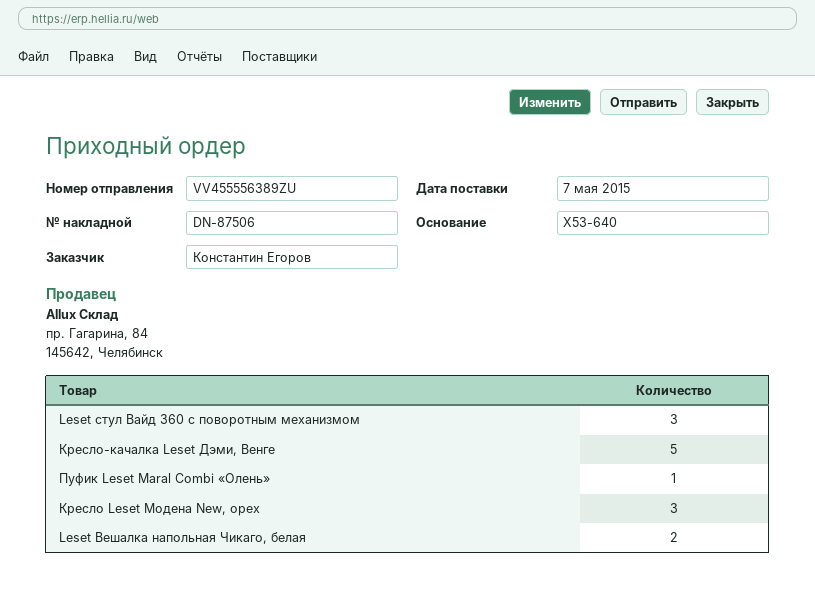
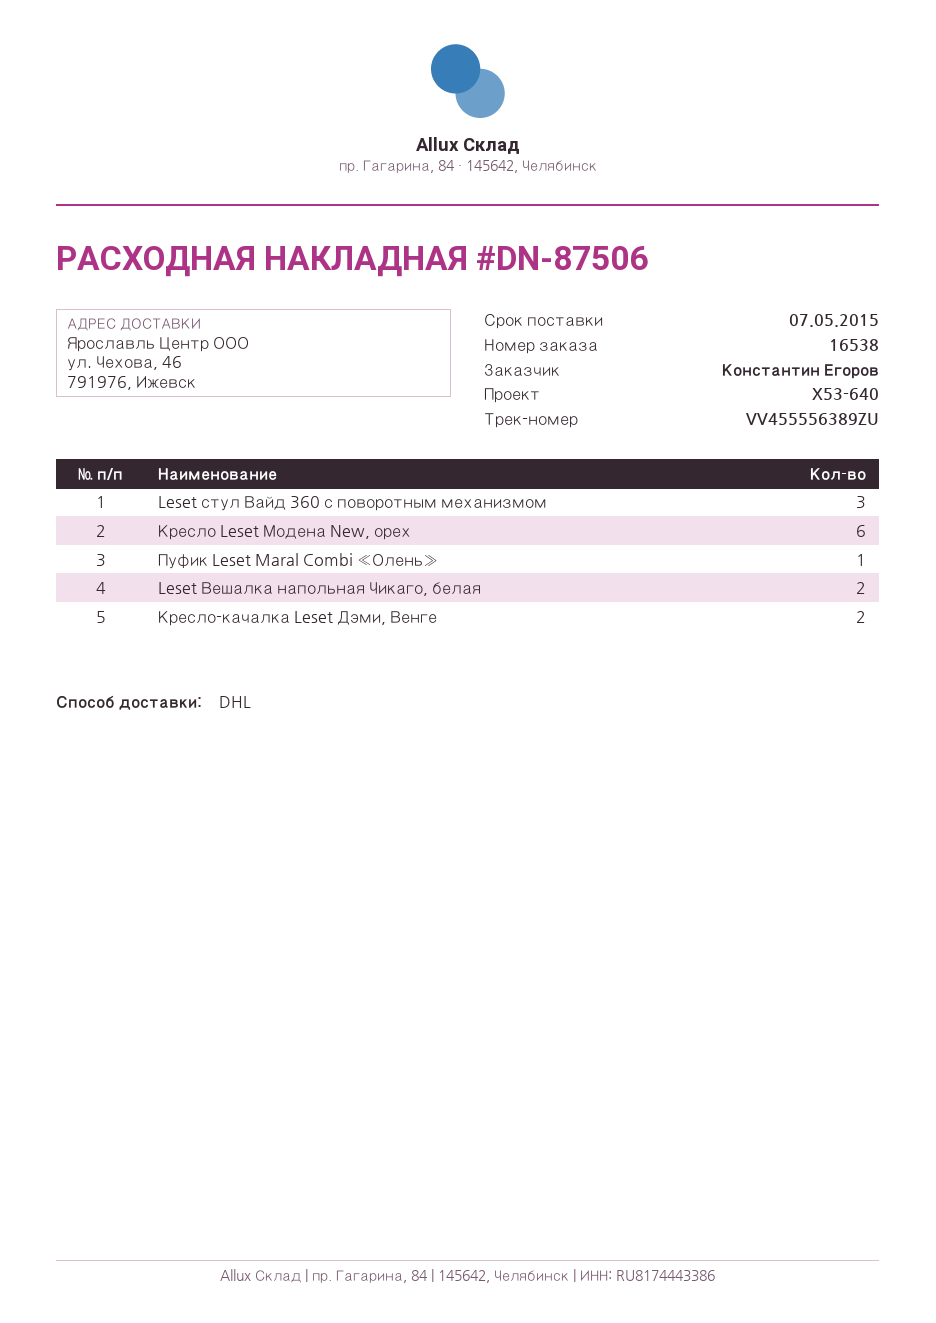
Кресло-качалка Leset Дэми, Венге: 5 -> 2
Кресло Leset Модена New, орех: 3 -> 6

